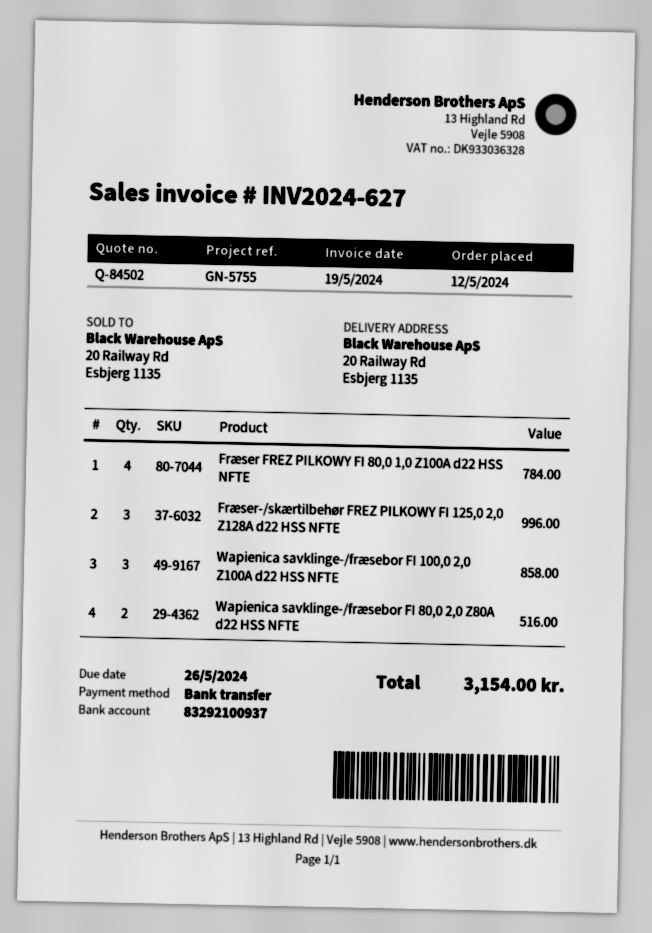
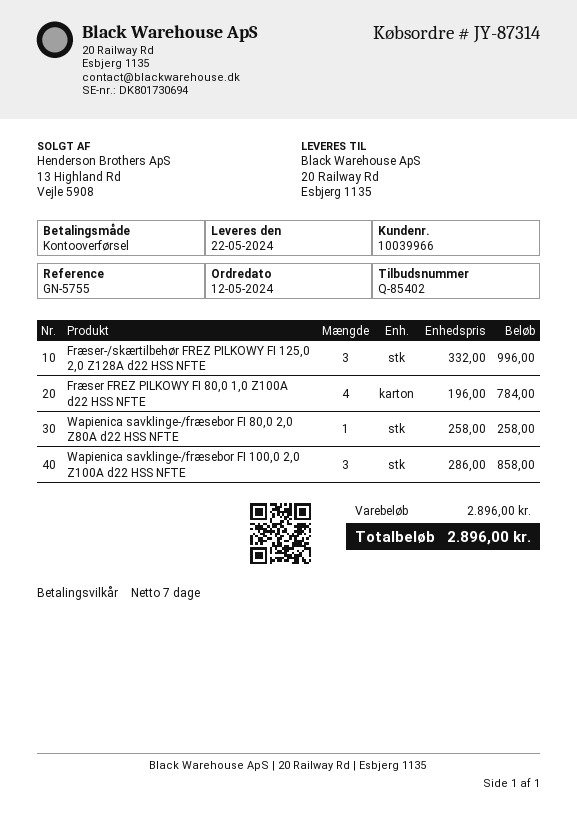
quote number: Q-84502 -> Q-85402
Wapienica savklinge-/fræsebor FI 80,0 2,0 Z80A d22 HSS NFTE: 2 for 516.00 -> 1 for 258.00
total: 3154.00 -> 2896.00

